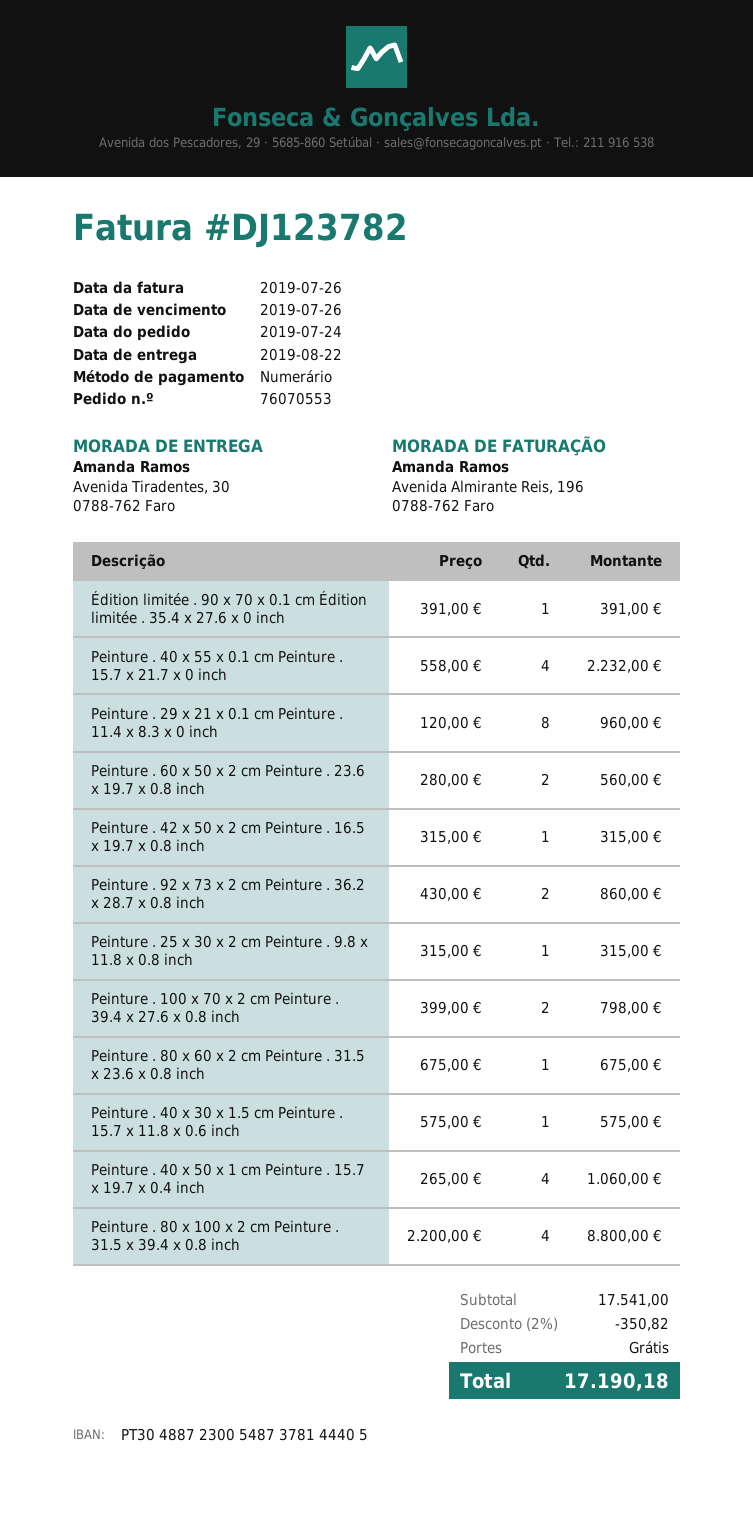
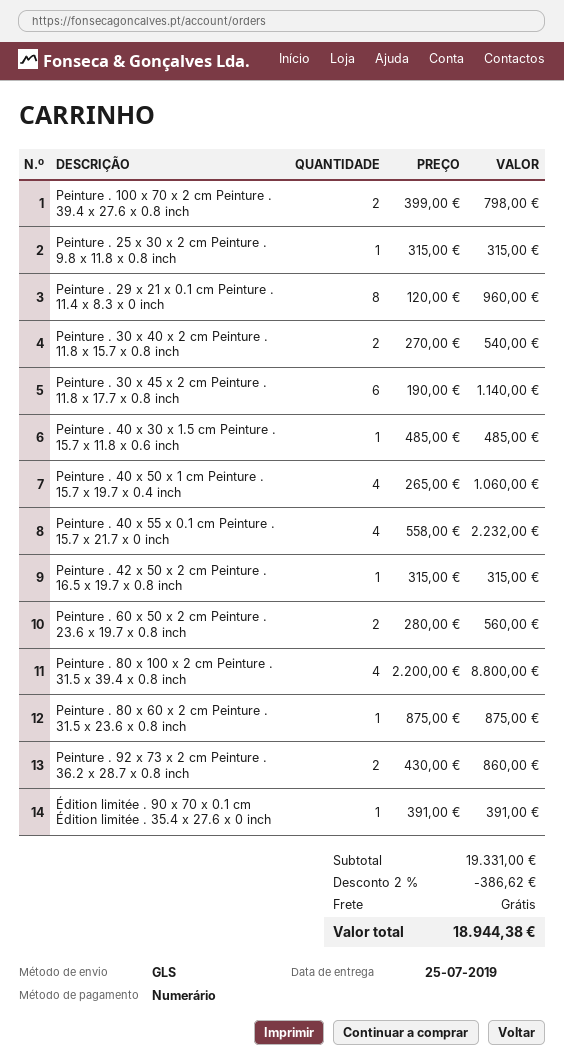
delivery date: 2019-08-22 -> 2019-07-25
Peinture . 80 x 60 x 2 cm Peinture . 31.5 x 23.6 x 0.8 inch: 1 x 675.00 = 675.00 -> 1 x 875.00 = 875.00
Peinture . 40 x 30 x 1.5 cm Peinture . 15.7 x 11.8 x 0.6 inch: 1 x 575.00 = 575.00 -> 1 x 485.00 = 485.00
Peinture . 30 x 40 x 2 cm Peinture . 11.8 x 15.7 x 0.8 inch: none -> 2 x 270.00 = 540.00
Peinture . 30 x 45 x 2 cm Peinture . 11.8 x 17.7 x 0.8 inch: none -> 6 x 190.00 = 1140.00
subtotal: 17541.00 -> 19331.00
discount: 2% = 350.82 -> 2% = 386.62
total: 17190.18 -> 18944.38

